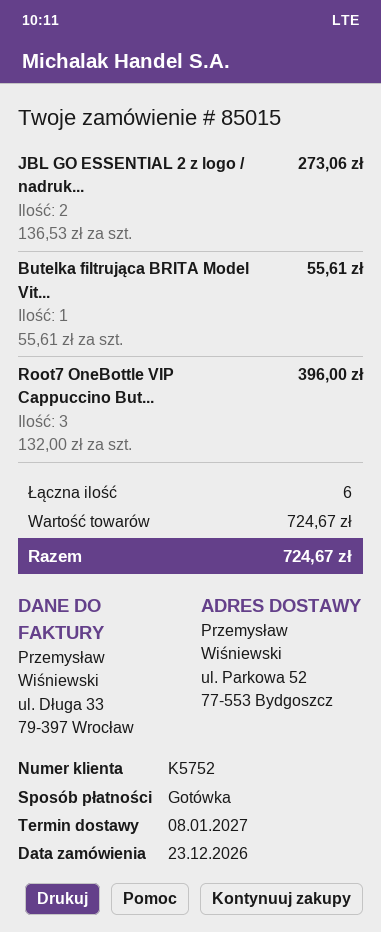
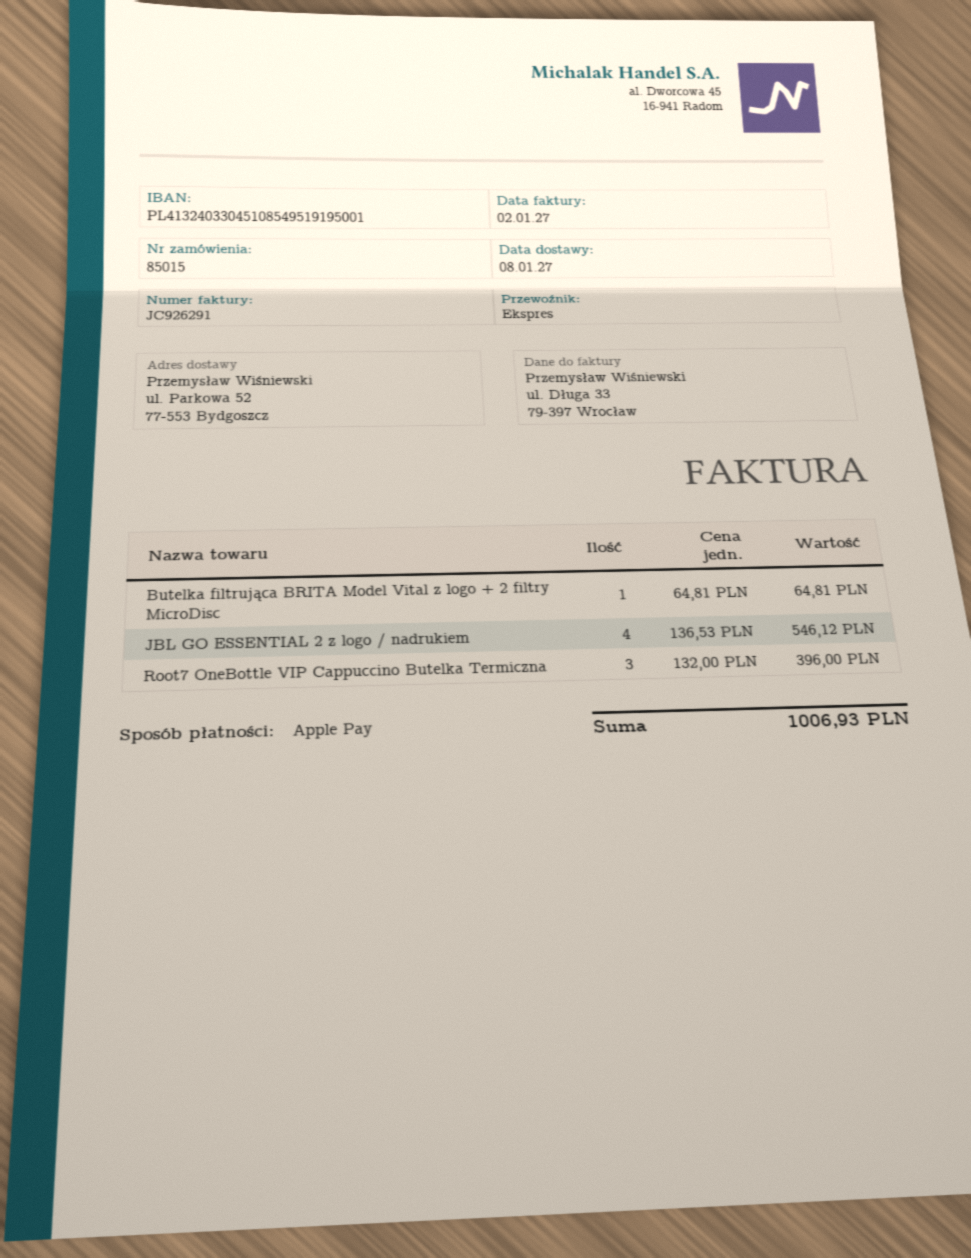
payment method: cash -> Apple Pay
JBL GO ESSENTIAL 2 z logo / nadruk...: 2 x 136.53 = 273.06 -> 4 x 136.53 = 546.12
Butelka filtrująca BRITA Model Vit...: 1 x 55.61 = 55.61 -> 1 x 64.81 = 64.81
total: 724.67 -> 1006.93

